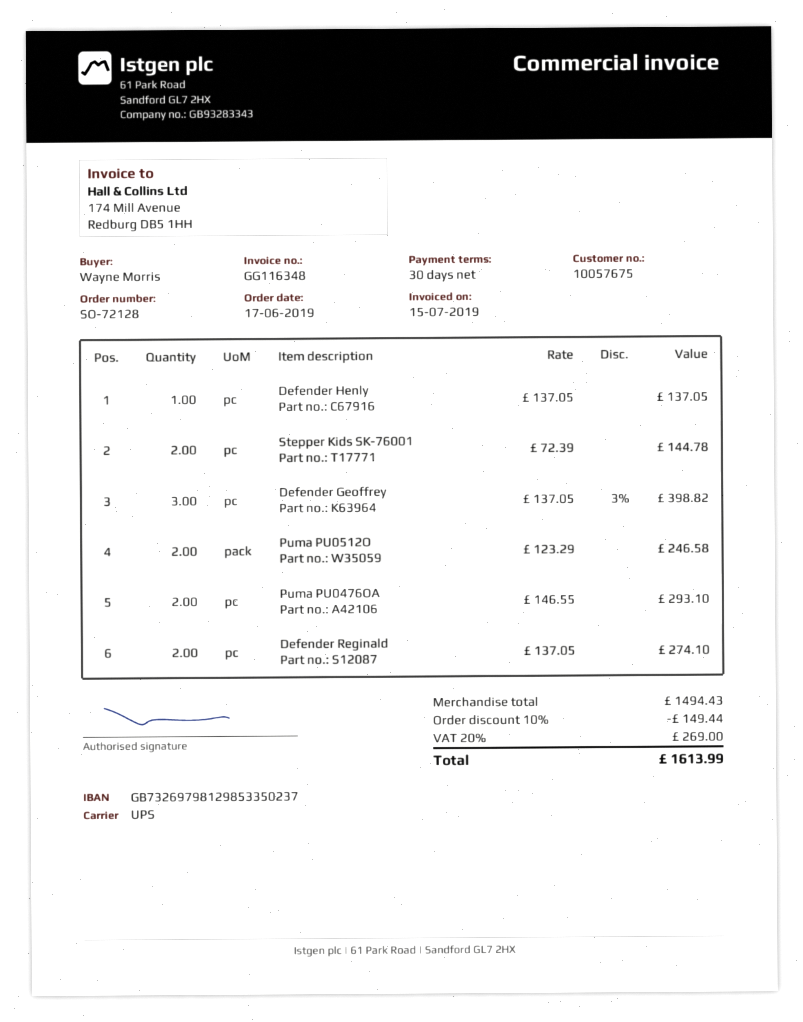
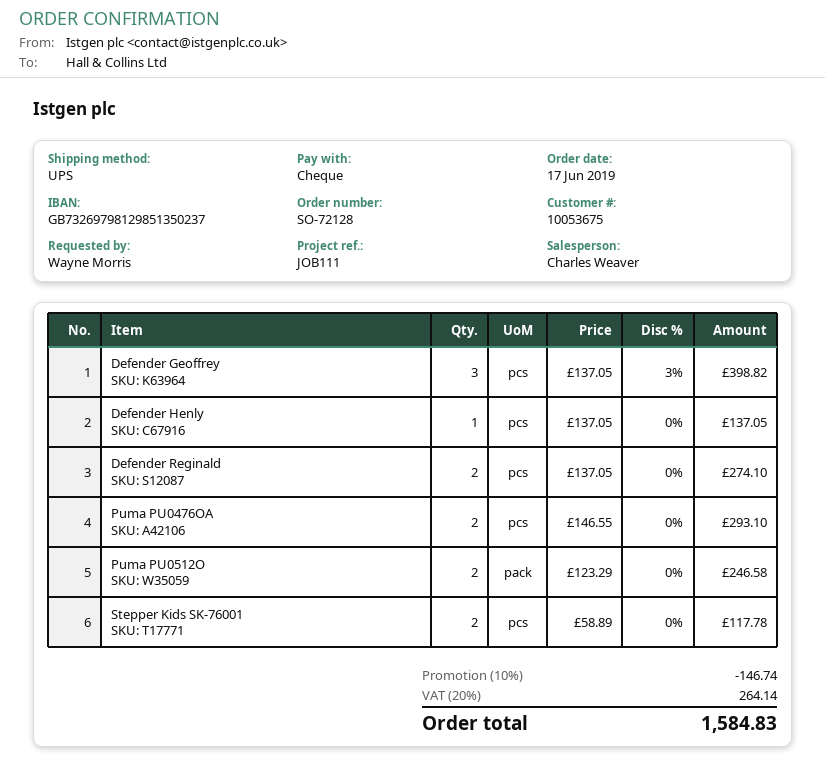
customer number: 10057675 -> 10053675
bank account: GB73269798129853350237 -> GB73269798129851350237
Stepper Kids SK-76001: 2 x 72.39 = 144.78 -> 2 x 58.89 = 117.78
discount: 10% = 149.44 -> 10% = 146.74
tax: 20% = 269.00 -> 20% = 264.14
total: 1613.99 -> 1584.83

